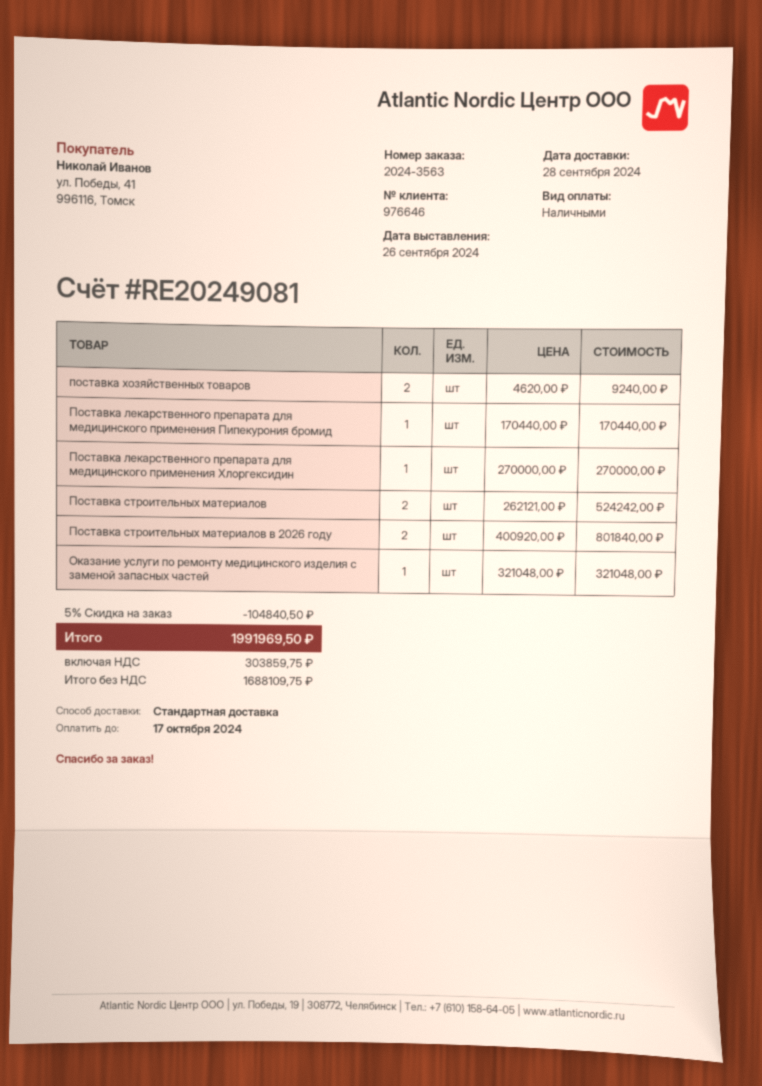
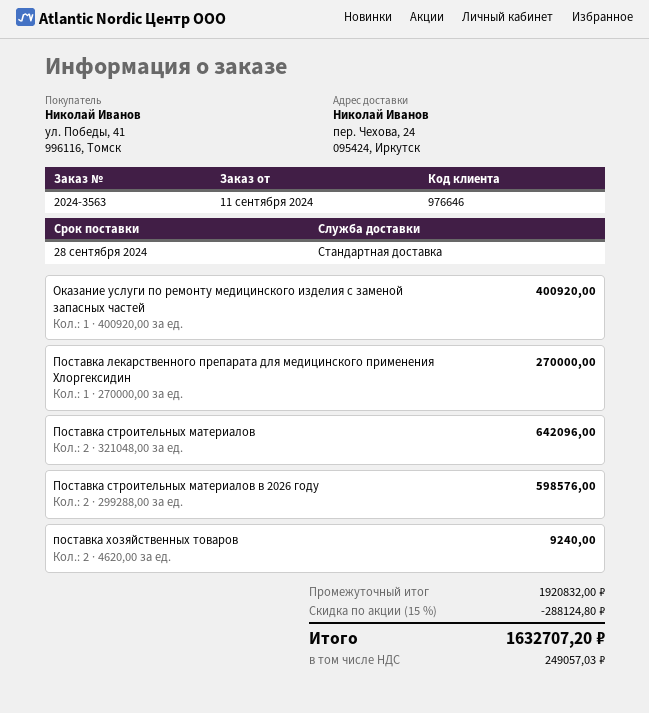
Поставка лекарственного препарата для медицинского применения Пипекурония бромид: 1 x 170440.00 = 170440.00 -> none
Поставка строительных материалов: 2 x 262121.00 = 524242.00 -> 2 x 321048.00 = 642096.00
Поставка строительных материалов в 2026 году: 2 x 400920.00 = 801840.00 -> 2 x 299288.00 = 598576.00
Оказание услуги по ремонту медицинского изделия с заменой запасных частей: 1 x 321048.00 = 321048.00 -> 1 x 400920.00 = 400920.00
discount: 5% = 104840.50 -> 15% = 288124.80
tax: 303859.75 -> 249057.03
total: 1991969.50 -> 1632707.20

